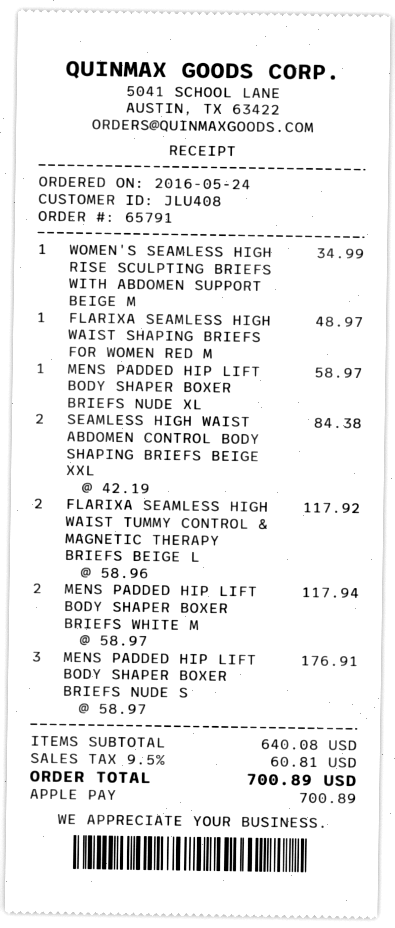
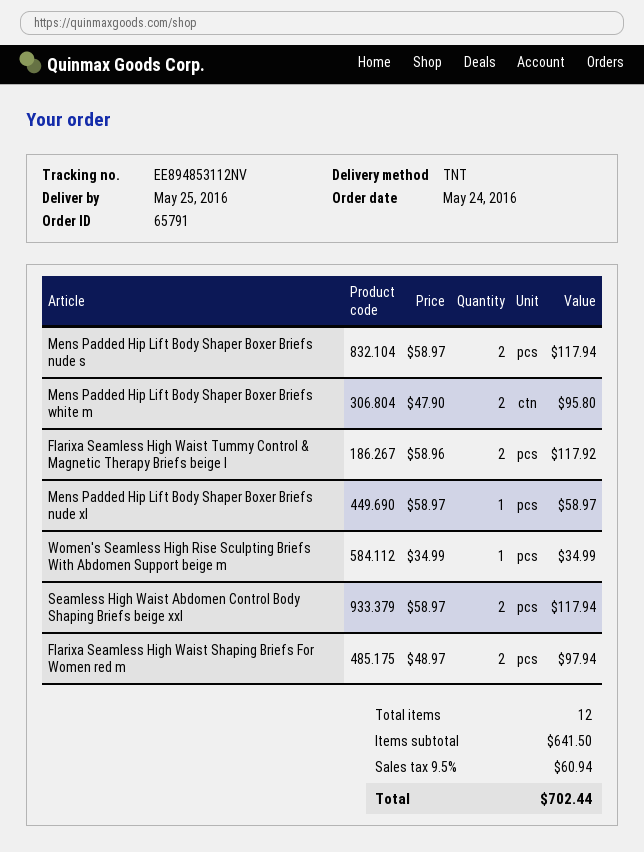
FLARIXA SEAMLESS HIGH WAIST SHAPING BRIEFS FOR WOMEN RED M: 1 x 48.97 = 48.97 -> 2 x 48.97 = 97.94
SEAMLESS HIGH WAIST ABDOMEN CONTROL BODY SHAPING BRIEFS BEIGE XXL: 2 x 42.19 = 84.38 -> 2 x 58.97 = 117.94
MENS PADDED HIP LIFT BODY SHAPER BOXER BRIEFS WHITE M: 2 x 58.97 = 117.94 -> 2 x 47.90 = 95.80
MENS PADDED HIP LIFT BODY SHAPER BOXER BRIEFS NUDE S: 3 x 58.97 = 176.91 -> 2 x 58.97 = 117.94
subtotal: 640.08 -> 641.50
tax: 9.5% = 60.81 -> 9.5% = 60.94
total: 700.89 -> 702.44

